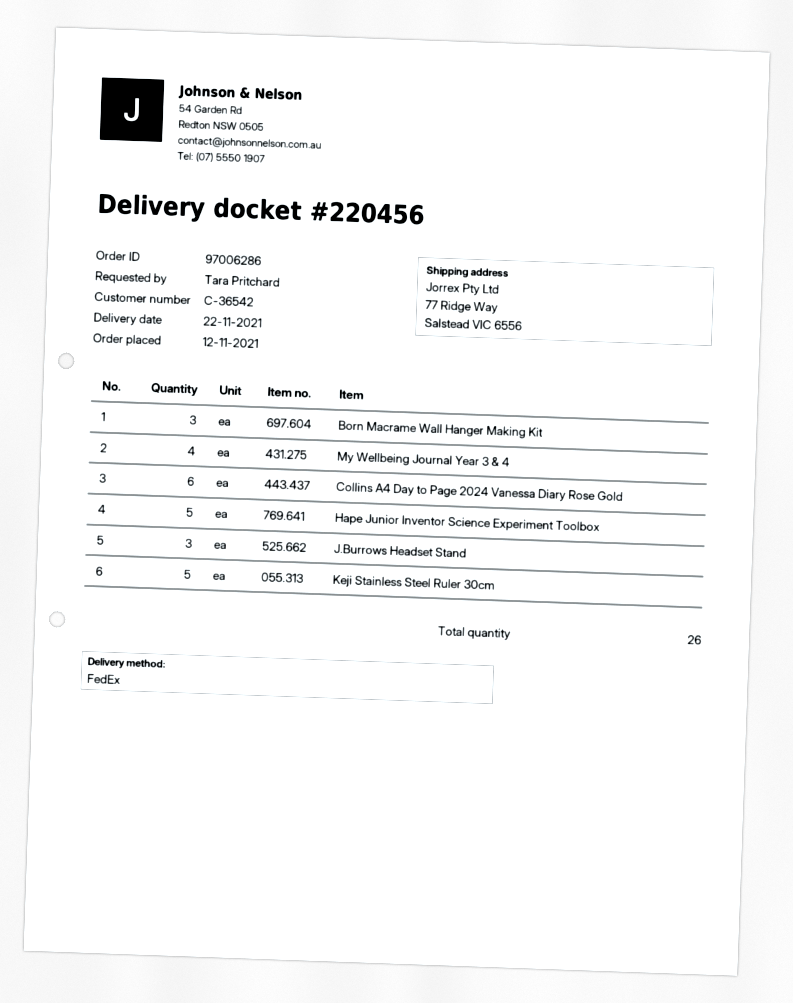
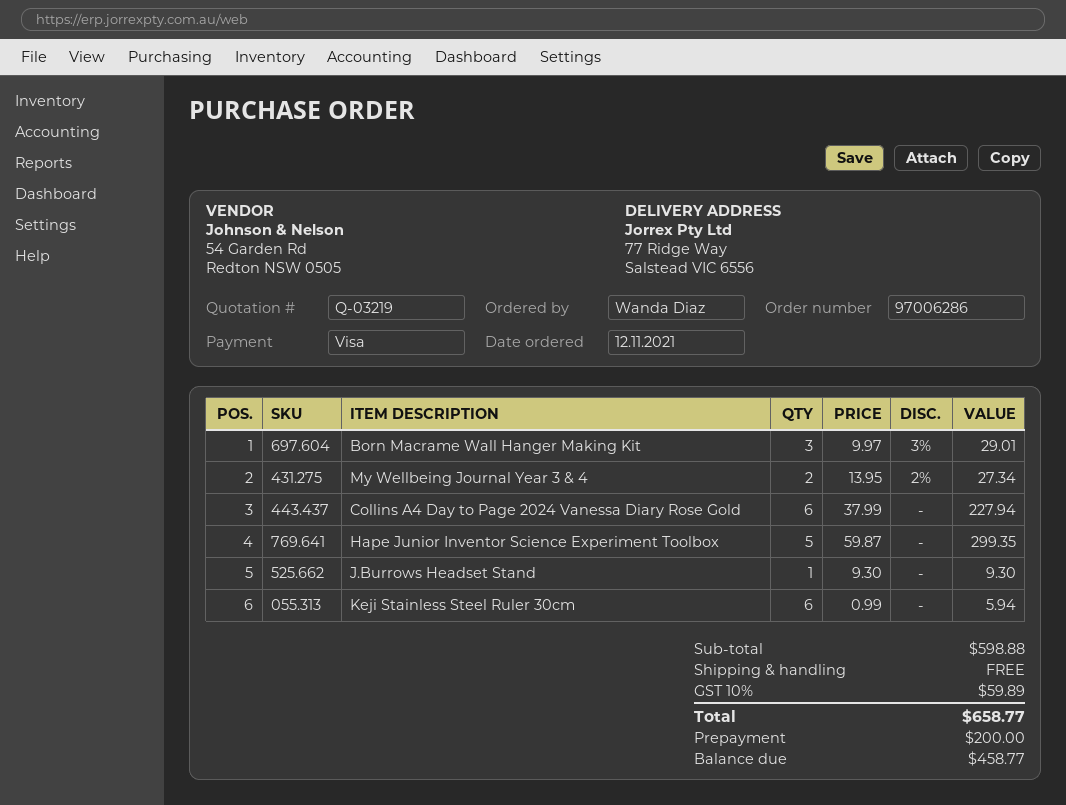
ordered by: Tara Pritchard -> Wanda Diaz
My Wellbeing Journal Year 3 & 4: 4 -> 2
J.Burrows Headset Stand: 3 -> 1
Keji Stainless Steel Ruler 30cm: 5 -> 6

